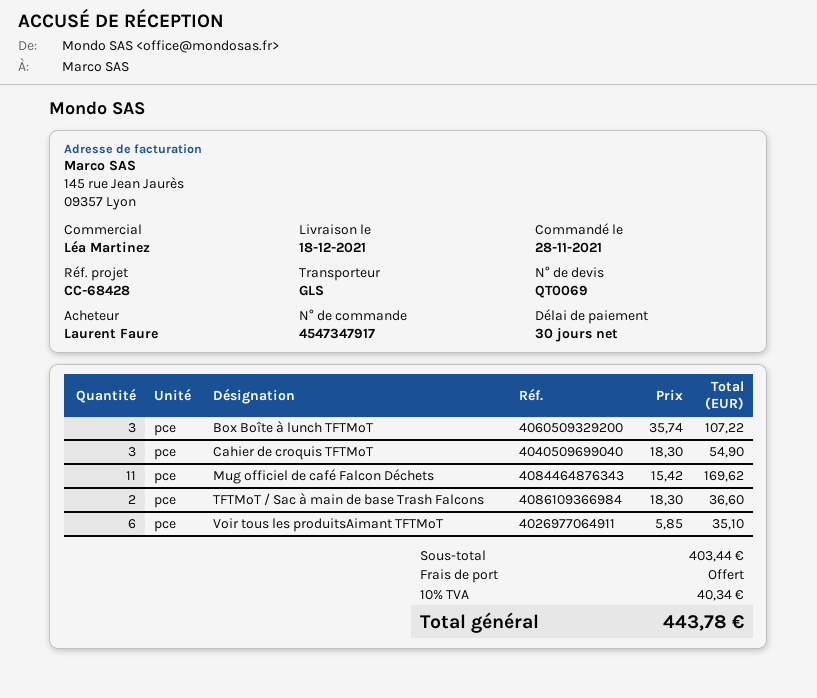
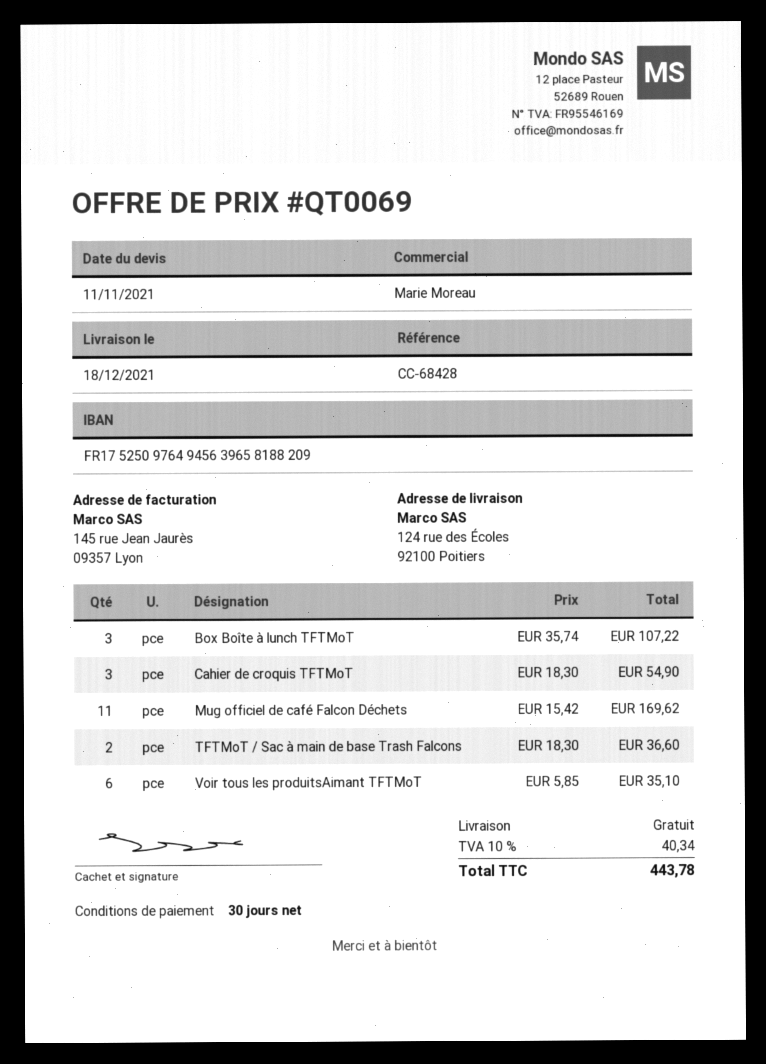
sales rep: Léa Martinez -> Marie Moreau

